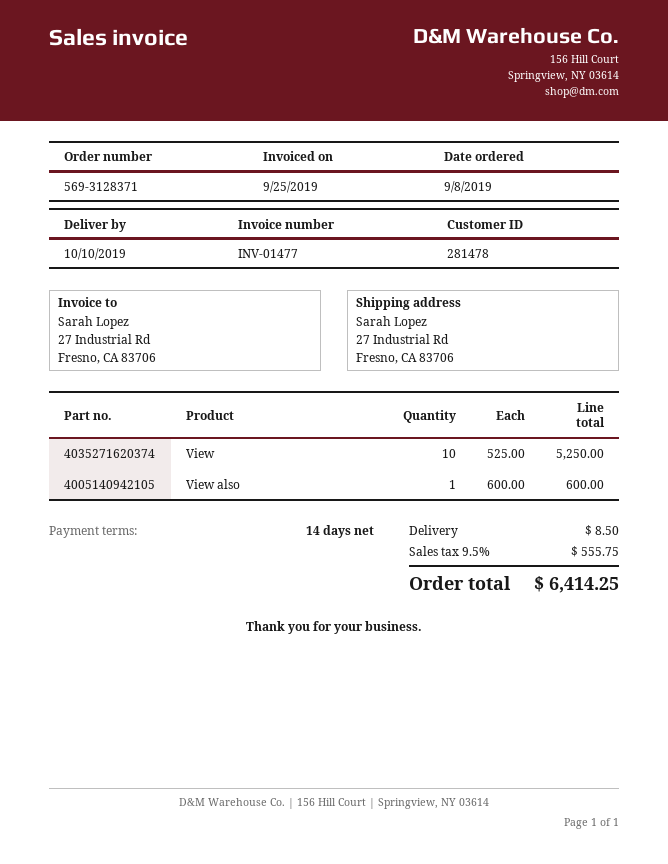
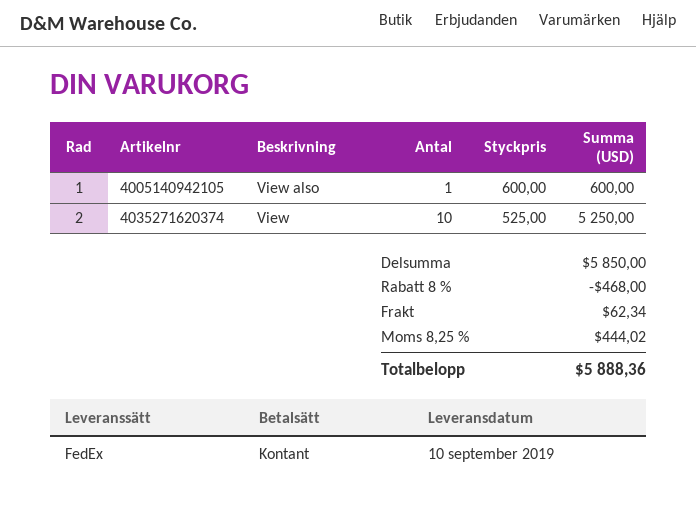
delivery date: 2019-10-10 -> 2019-09-10
discount: none -> 8% = 468.00
shipping: 8.50 -> 62.34
tax: 9.5% = 555.75 -> 8.25% = 444.02
total: 6414.25 -> 5888.36

